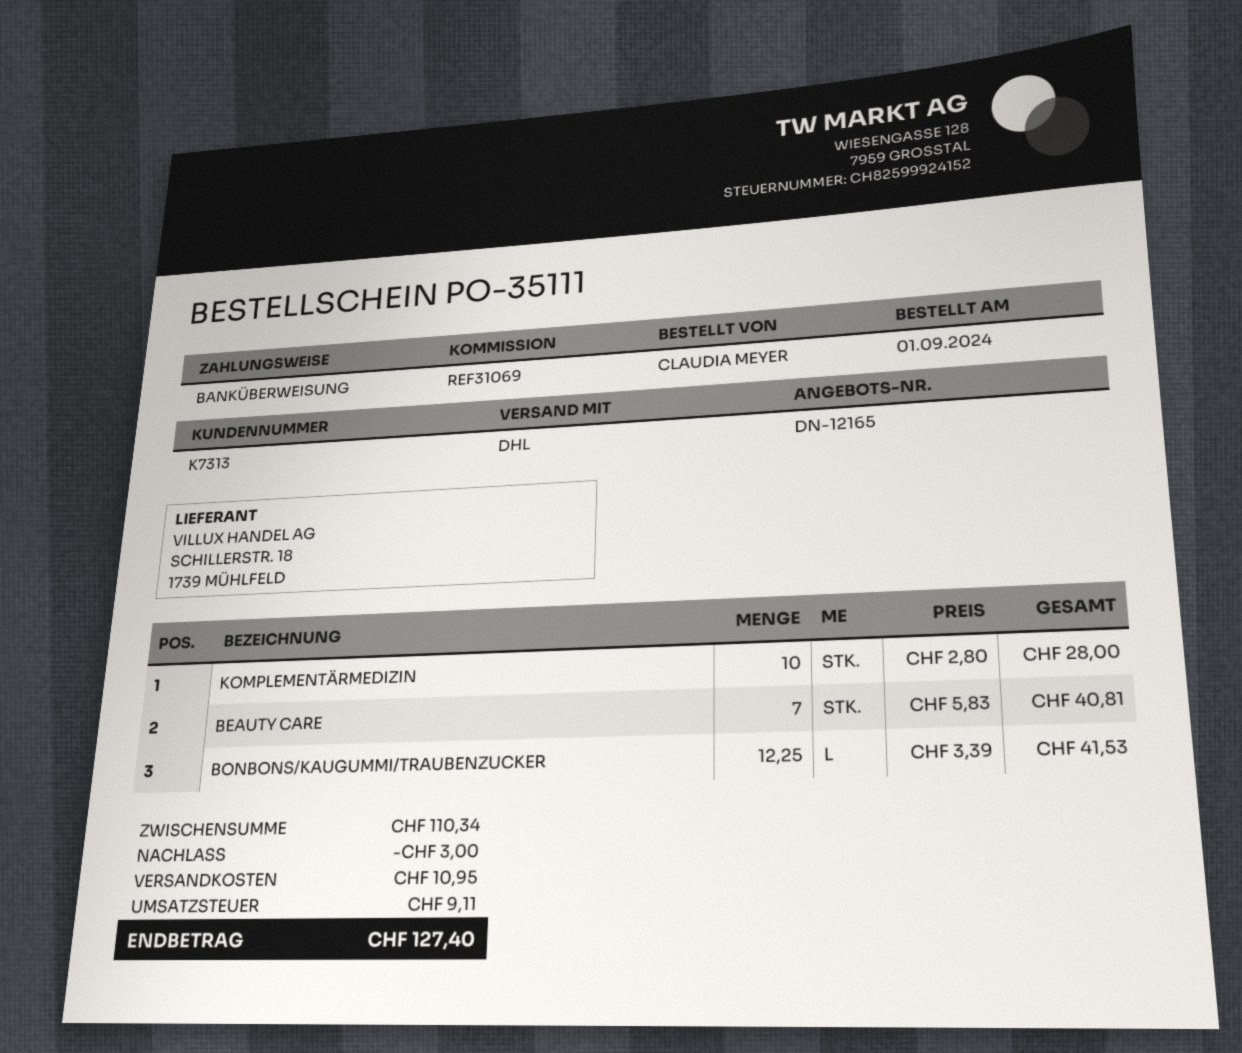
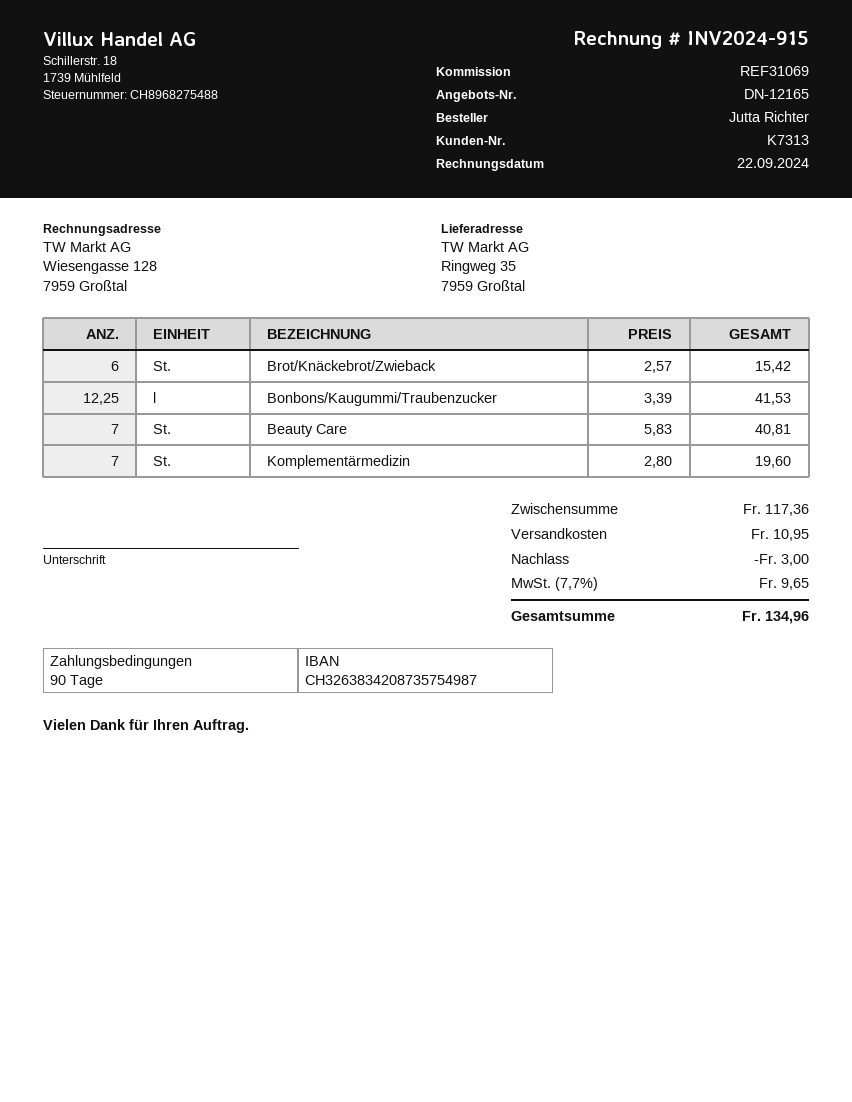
ordered by: CLAUDIA MEYER -> Jutta Richter
KOMPLEMENTÄRMEDIZIN: 10 x 2.80 = 28.00 -> 7 x 2.80 = 19.60
Brot/Knäckebrot/Zwieback: none -> 6 x 2.57 = 15.42
subtotal: 110.34 -> 117.36
tax: 9.11 -> 9.65
total: 127.40 -> 134.96

